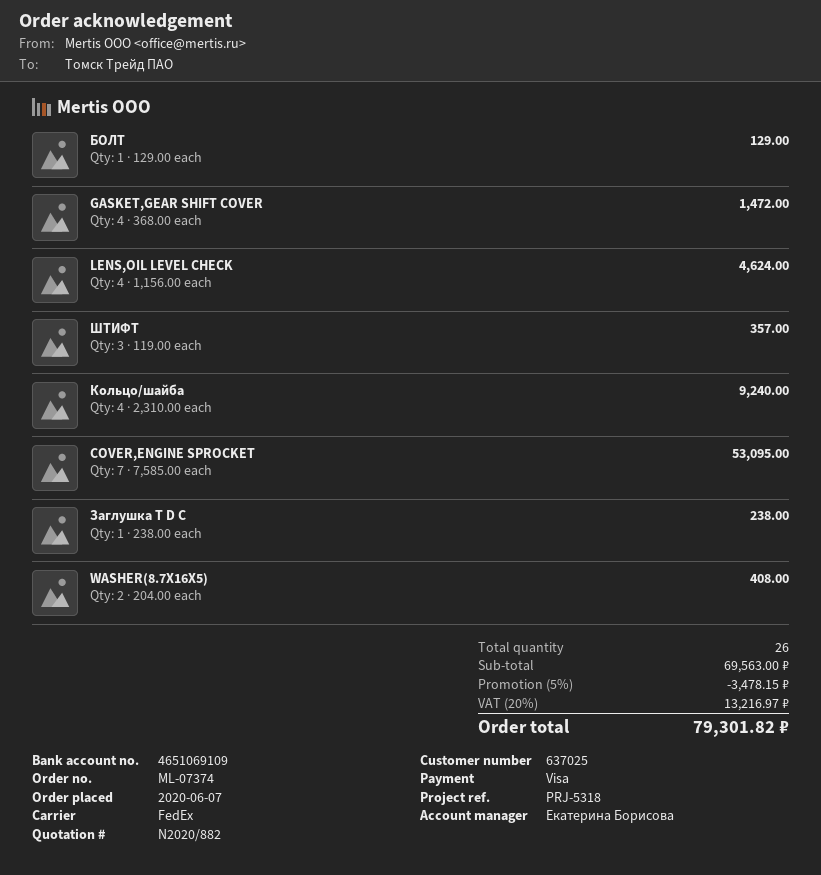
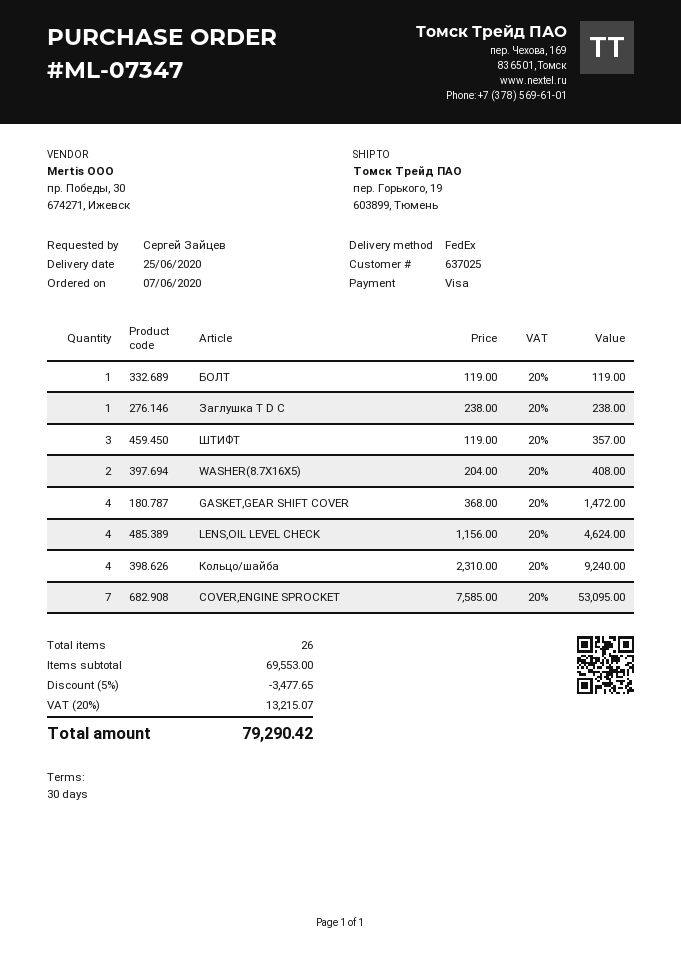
order number: ML-07374 -> ML-07347
БОЛТ: 1 x 129.00 = 129.00 -> 1 x 119.00 = 119.00
subtotal: 69563.00 -> 69553.00
discount: 5% = 3478.15 -> 5% = 3477.65
tax: 20% = 13216.97 -> 20% = 13215.07
total: 79301.82 -> 79290.42

